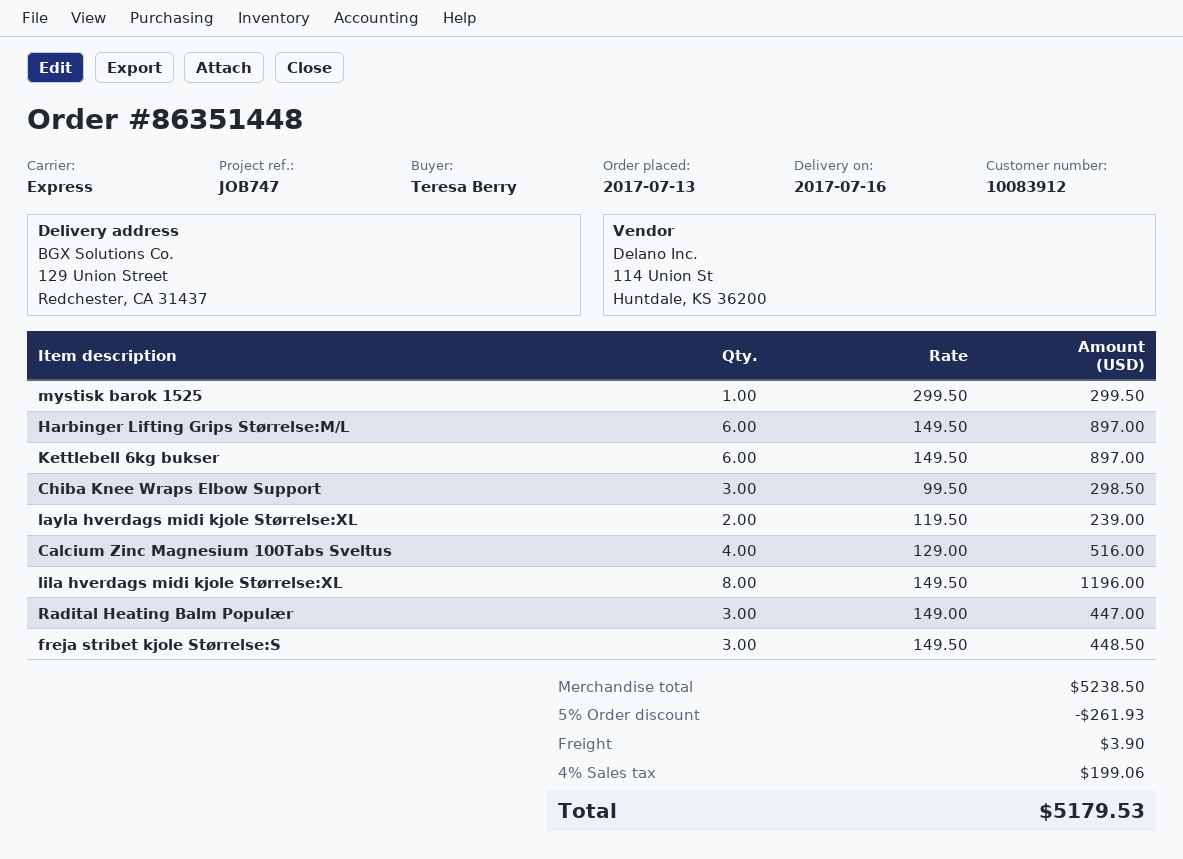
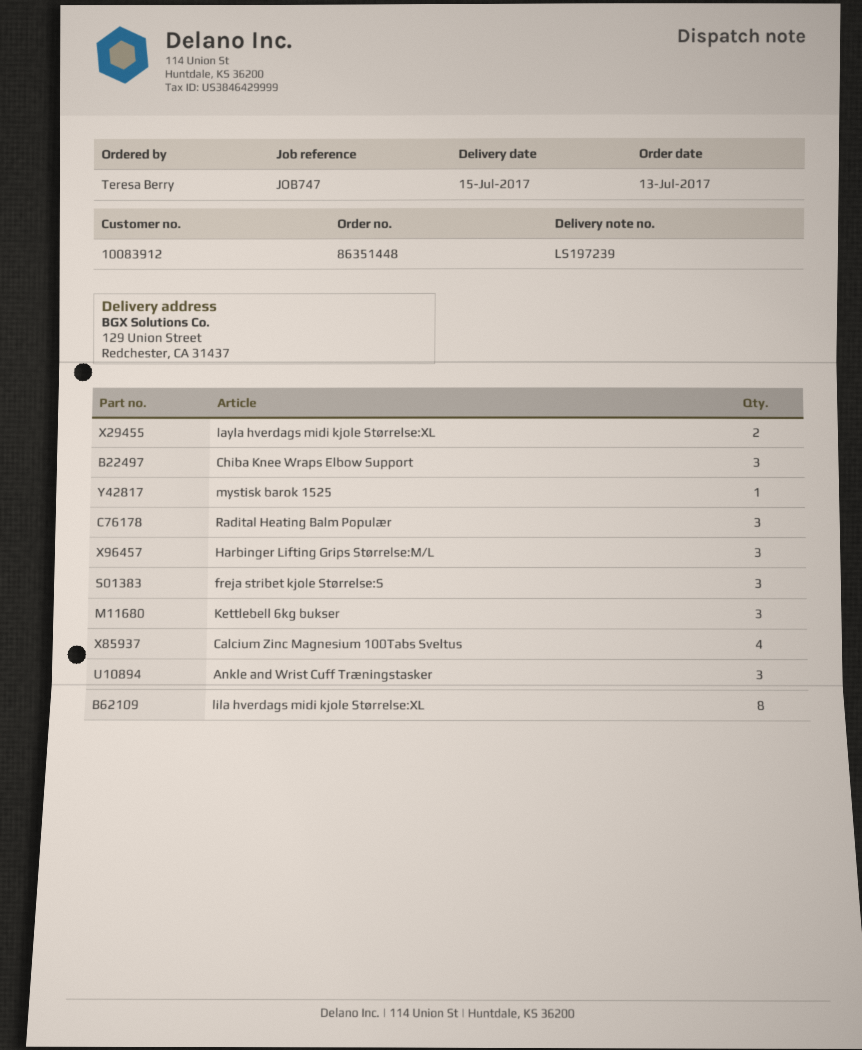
delivery date: 2017-07-16 -> 2017-07-15
Harbinger Lifting Grips Størrelse:M/L: 6 -> 3
Kettlebell 6kg bukser: 6 -> 3
Ankle and Wrist Cuff Træningstasker: none -> 3

